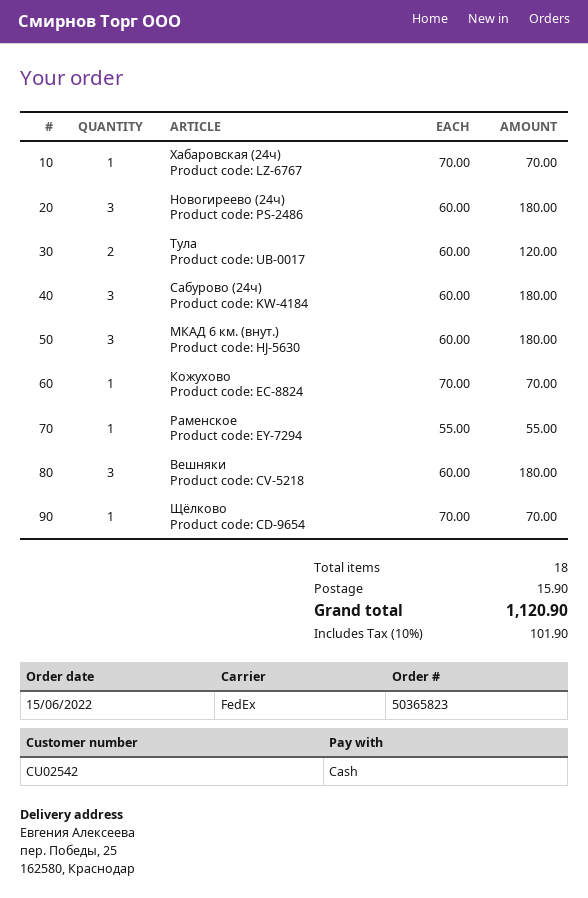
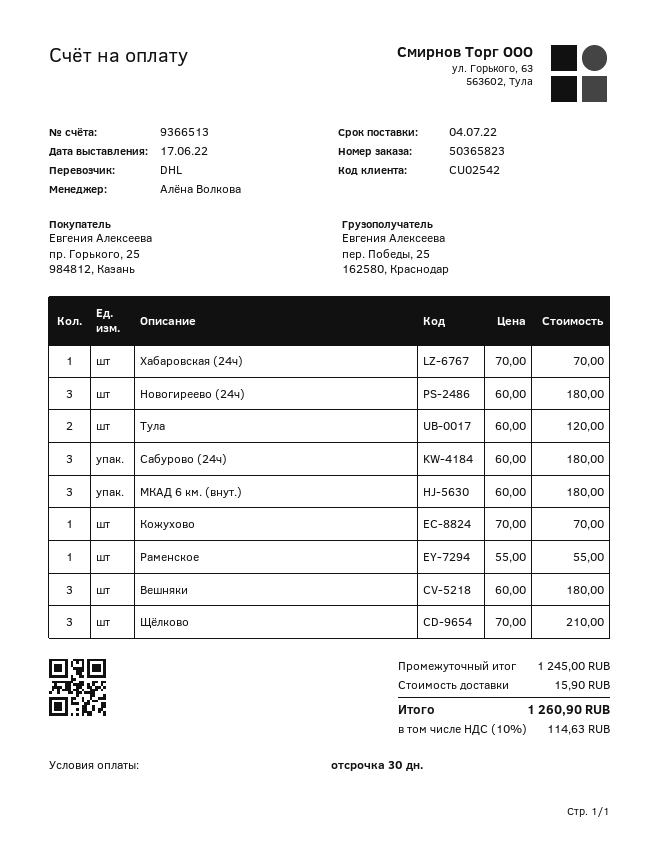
shipping method: FedEx -> DHL
Щёлково: 1 x 70.00 = 70.00 -> 3 x 70.00 = 210.00
tax: 10% = 101.90 -> 10% = 114.63
total: 1120.90 -> 1260.90

